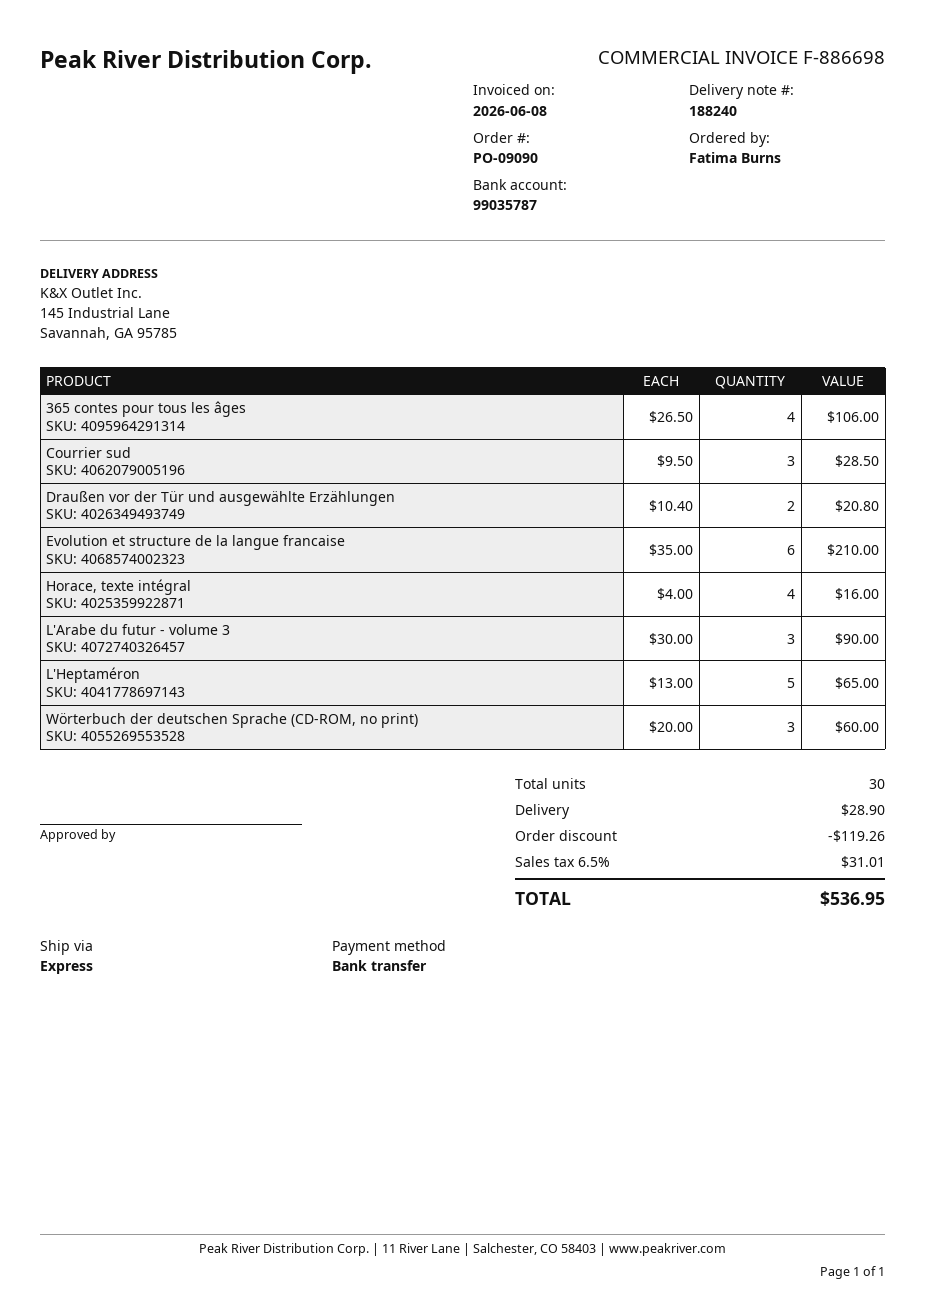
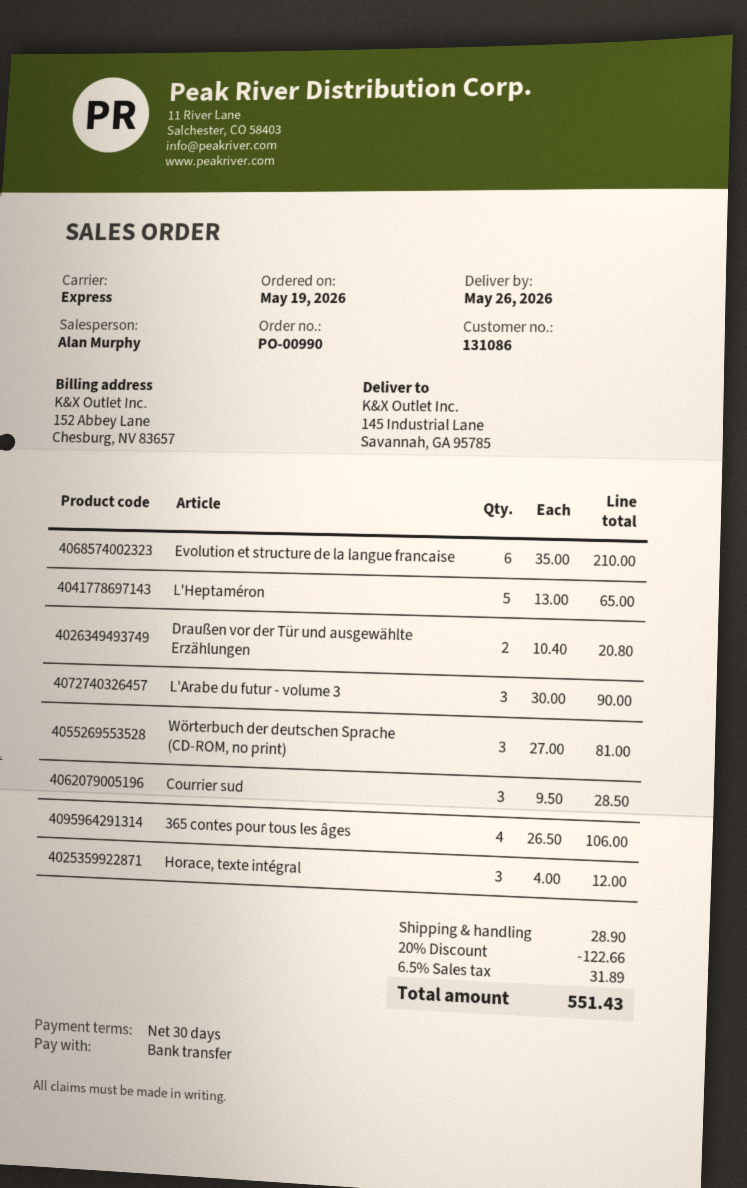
order number: PO-09090 -> PO-00990
Horace, texte intégral: 4 x 4.00 = 16.00 -> 3 x 4.00 = 12.00
Wörterbuch der deutschen Sprache (CD-ROM, no print): 3 x 20.00 = 60.00 -> 3 x 27.00 = 81.00
discount: 119.26 -> 122.66
tax: 6.5% = 31.01 -> 6.5% = 31.89
total: 536.95 -> 551.43

